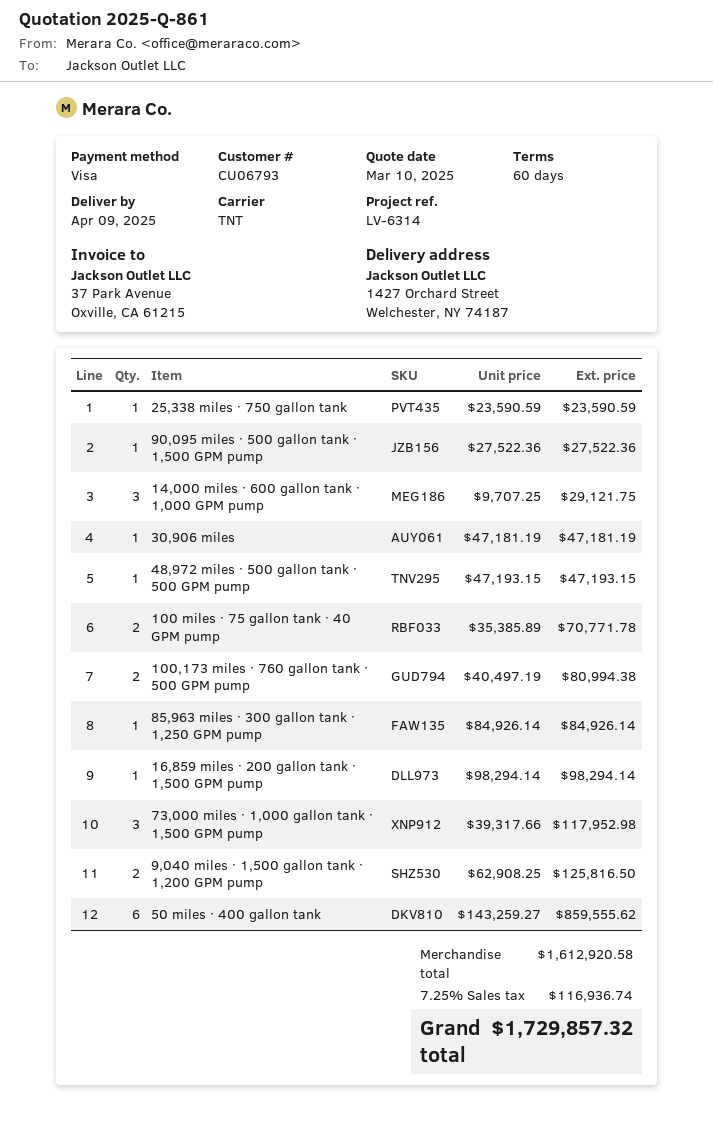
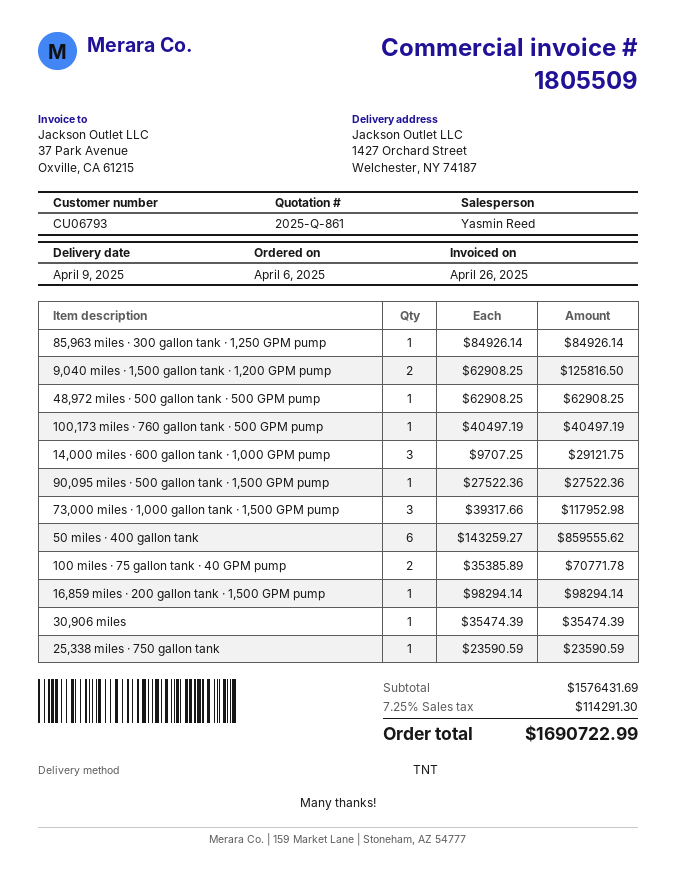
30,906 miles: 1 x 47181.19 = 47181.19 -> 1 x 35474.39 = 35474.39
48,972 miles · 500 gallon tank · 500 GPM pump: 1 x 47193.15 = 47193.15 -> 1 x 62908.25 = 62908.25
100,173 miles · 760 gallon tank · 500 GPM pump: 2 x 40497.19 = 80994.38 -> 1 x 40497.19 = 40497.19
subtotal: 1612920.58 -> 1576431.69
tax: 7.25% = 116936.74 -> 7.25% = 114291.30
total: 1729857.32 -> 1690722.99

